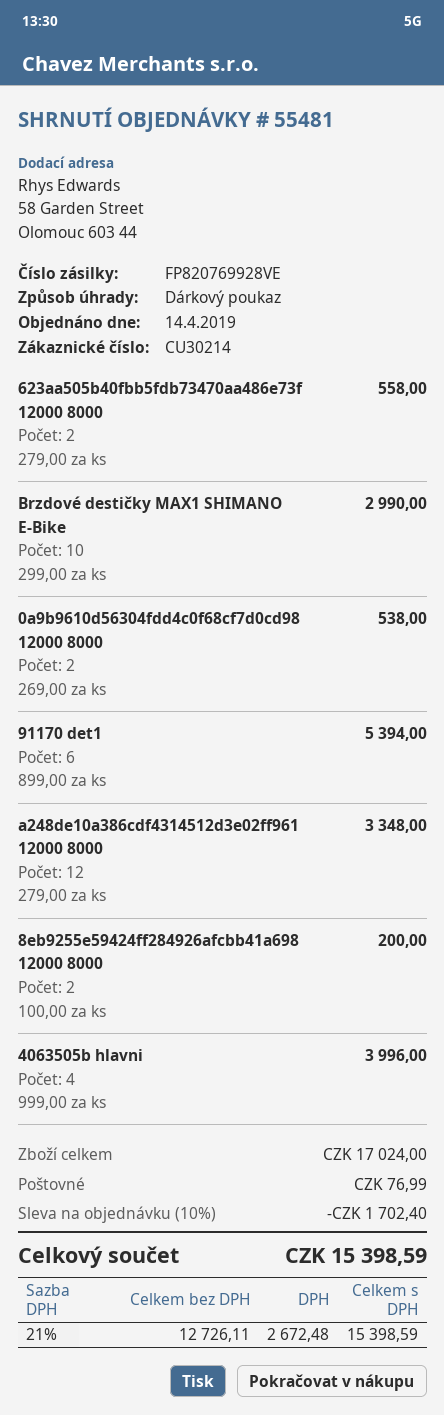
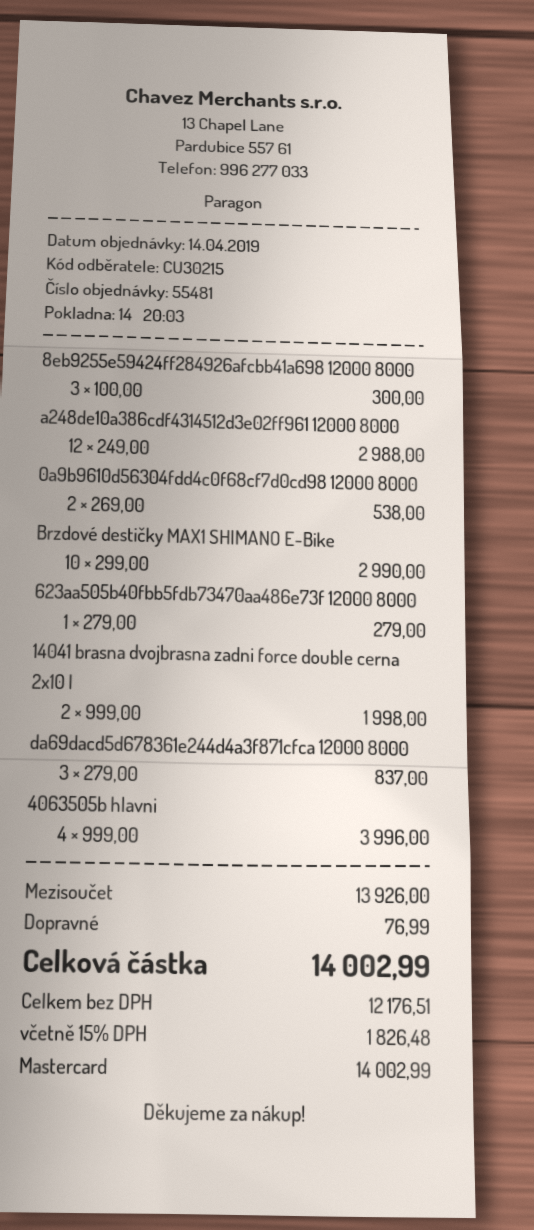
customer number: CU30214 -> CU30215
payment method: gift card -> Mastercard
623aa505b40fbb5fdb73470aa486e73f 12000 8000: 2 x 279.00 = 558.00 -> 1 x 279.00 = 279.00
91170 det1: 6 x 899.00 = 5394.00 -> none
a248de10a386cdf4314512d3e02ff961 12000 8000: 12 x 279.00 = 3348.00 -> 12 x 249.00 = 2988.00
8eb9255e59424ff284926afcbb41a698 12000 8000: 2 x 100.00 = 200.00 -> 3 x 100.00 = 300.00
14041 brasna dvojbrasna zadni force double cerna 2x10 l: none -> 2 x 999.00 = 1998.00
da69dacd5d678361e244d4a3f871cfca 12000 8000: none -> 3 x 279.00 = 837.00
subtotal: 17024.00 -> 13926.00
discount: 10% = 1702.40 -> none
net: 12726.11 -> 12176.51
tax: 21% = 2672.48 -> 15% = 1826.48
total: 15398.59 -> 14002.99

